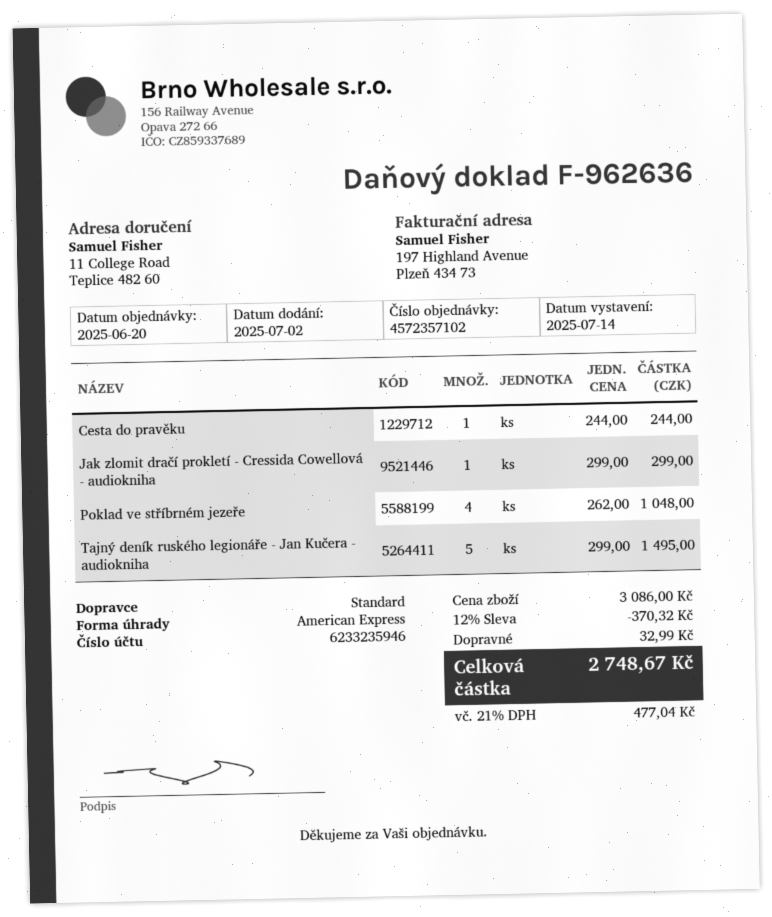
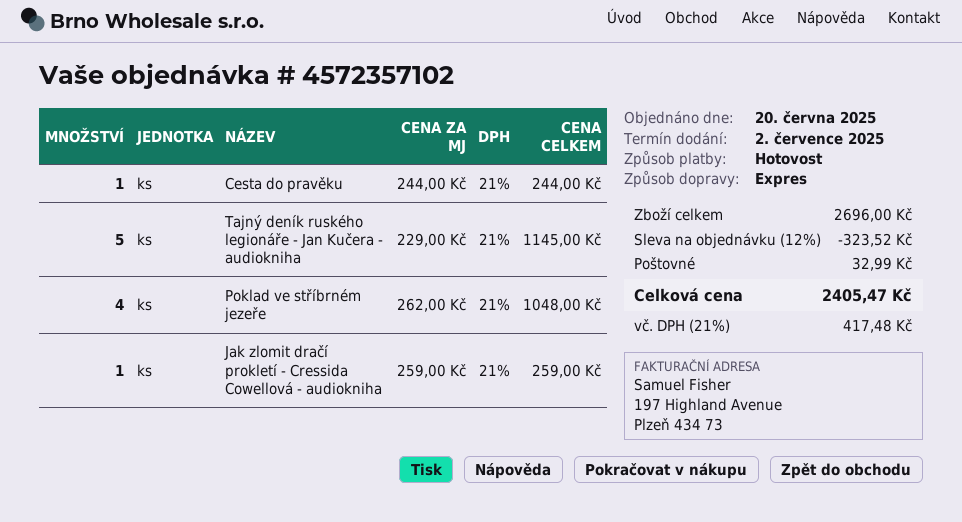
payment method: American Express -> cash
shipping method: standard -> express
Jak zlomit dračí prokletí - Cressida Cowellová - audiokniha: 1 x 299.00 = 299.00 -> 1 x 259.00 = 259.00
Tajný deník ruského legionáře - Jan Kučera - audiokniha: 5 x 299.00 = 1495.00 -> 5 x 229.00 = 1145.00
subtotal: 3086.00 -> 2696.00
discount: 12% = 370.32 -> 12% = 323.52
tax: 21% = 477.04 -> 21% = 417.48
total: 2748.67 -> 2405.47

